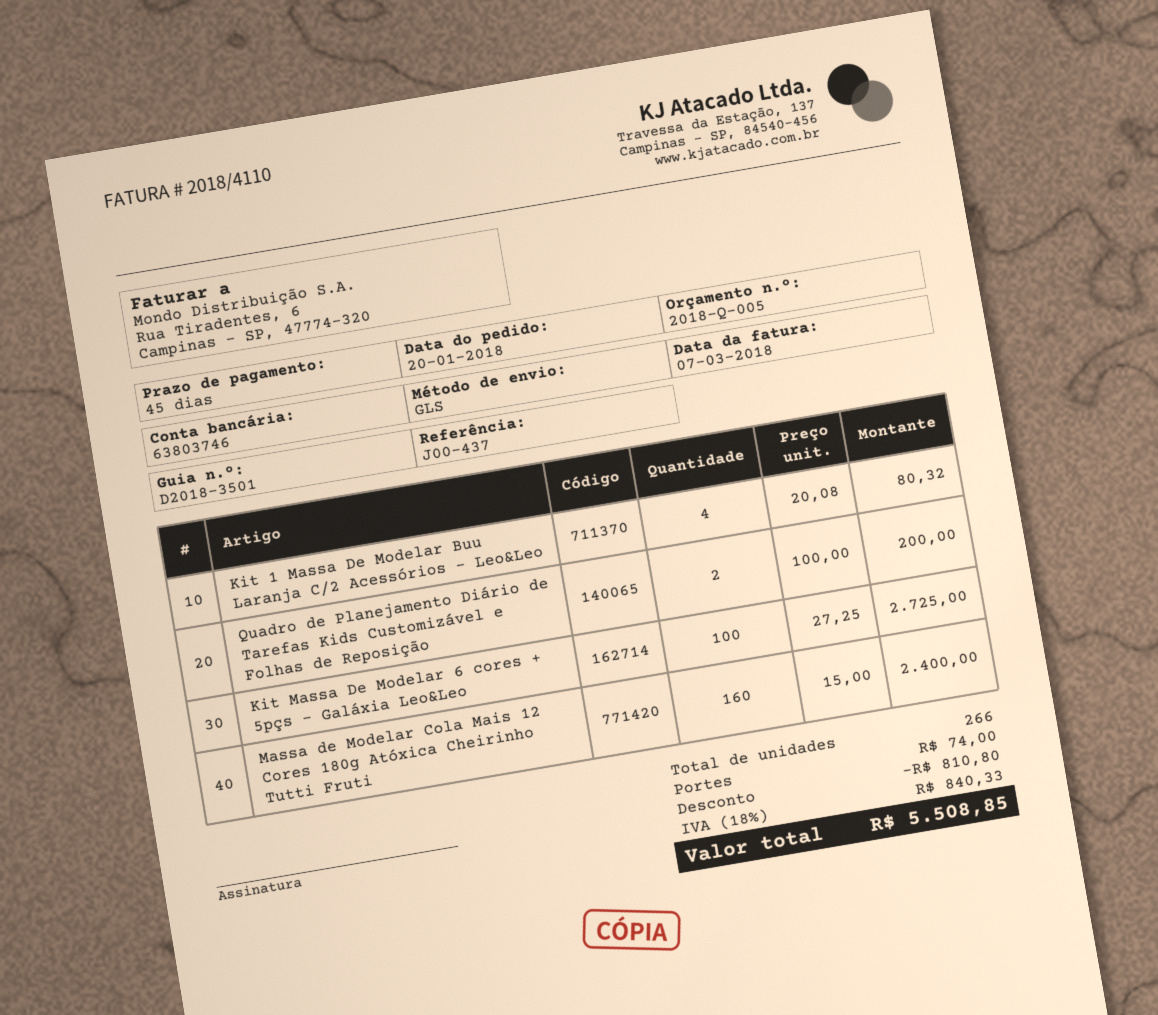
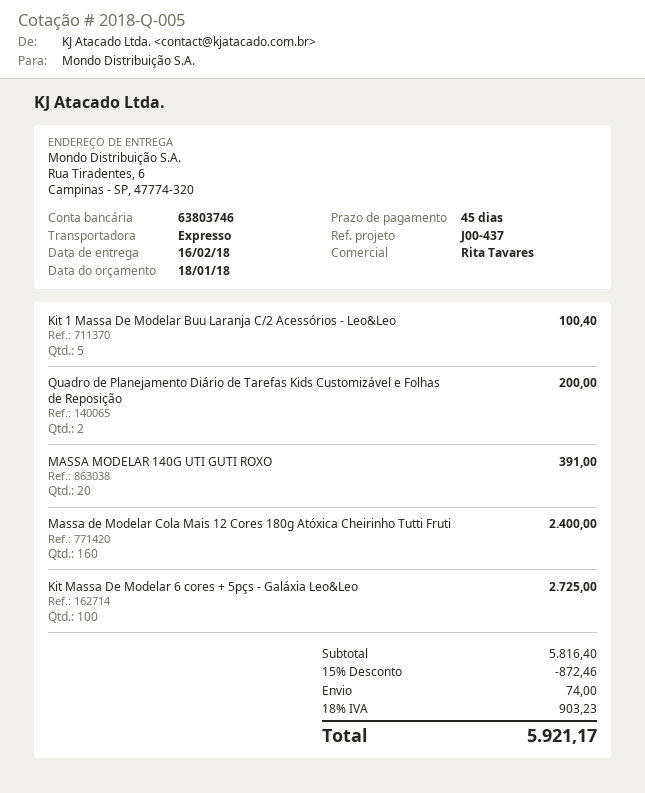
shipping method: GLS -> express
Kit 1 Massa De Modelar Buu Laranja C/2 Acessórios - Leo&Leo: 4 for 80.32 -> 5 for 100.40
MASSA MODELAR 140G UTI GUTI ROXO: none -> 20 for 391.00
discount: 810.80 -> 872.46
tax: 18% = 840.33 -> 18% = 903.23
total: 5508.85 -> 5921.17

